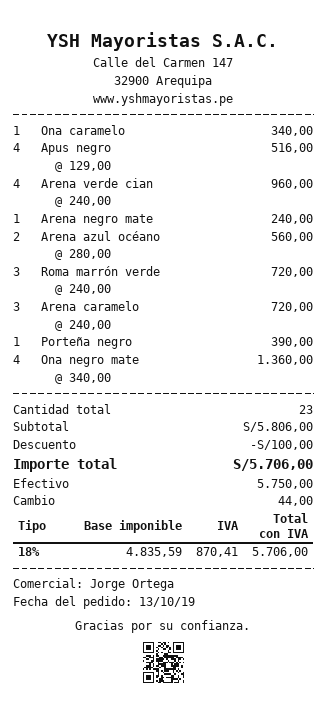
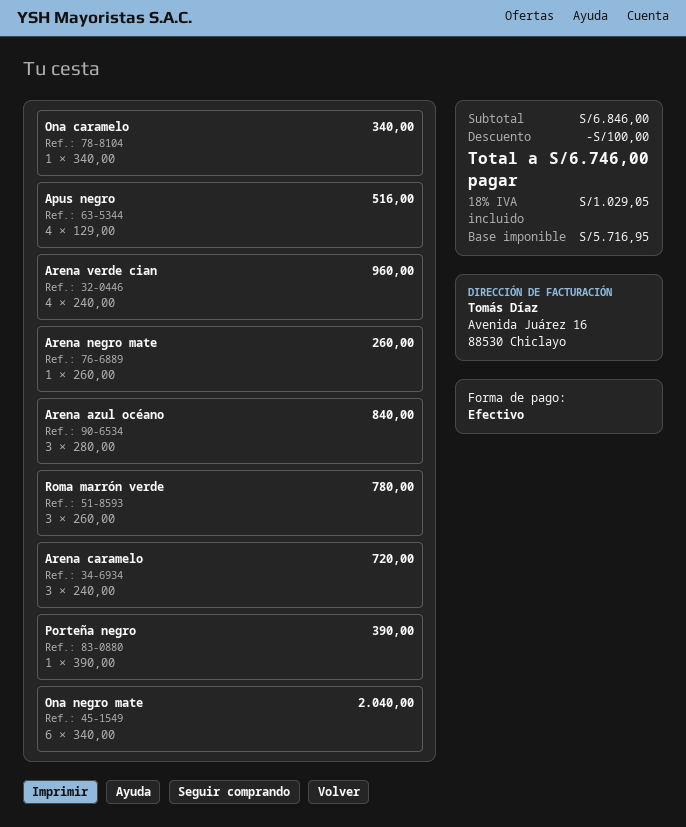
Arena negro mate: 1 x 240.00 = 240.00 -> 1 x 260.00 = 260.00
Arena azul océano: 2 x 280.00 = 560.00 -> 3 x 280.00 = 840.00
Roma marrón verde: 3 x 240.00 = 720.00 -> 3 x 260.00 = 780.00
Ona negro mate: 4 x 340.00 = 1360.00 -> 6 x 340.00 = 2040.00
subtotal: 5806.00 -> 6846.00
net: 4835.59 -> 5716.95
tax: 18% = 870.41 -> 18% = 1029.05
total: 5706.00 -> 6746.00

